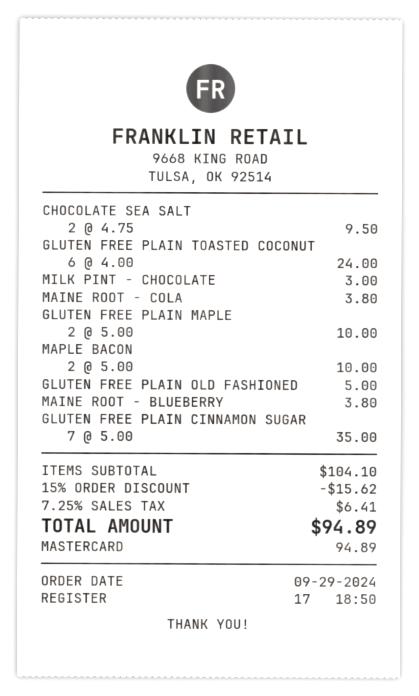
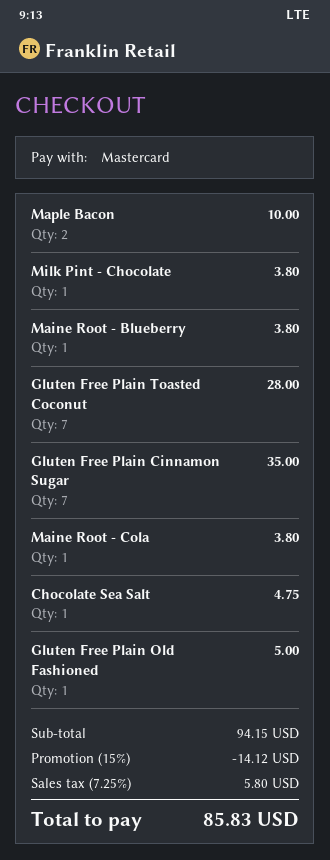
CHOCOLATE SEA SALT: 2 for 9.50 -> 1 for 4.75
GLUTEN FREE PLAIN TOASTED COCONUT: 6 for 24.00 -> 7 for 28.00
MILK PINT - CHOCOLATE: 1 for 3.00 -> 1 for 3.80
GLUTEN FREE PLAIN MAPLE: 2 for 10.00 -> none
subtotal: 104.10 -> 94.15
discount: 15% = 15.62 -> 15% = 14.12
tax: 7.25% = 6.41 -> 7.25% = 5.80
total: 94.89 -> 85.83

